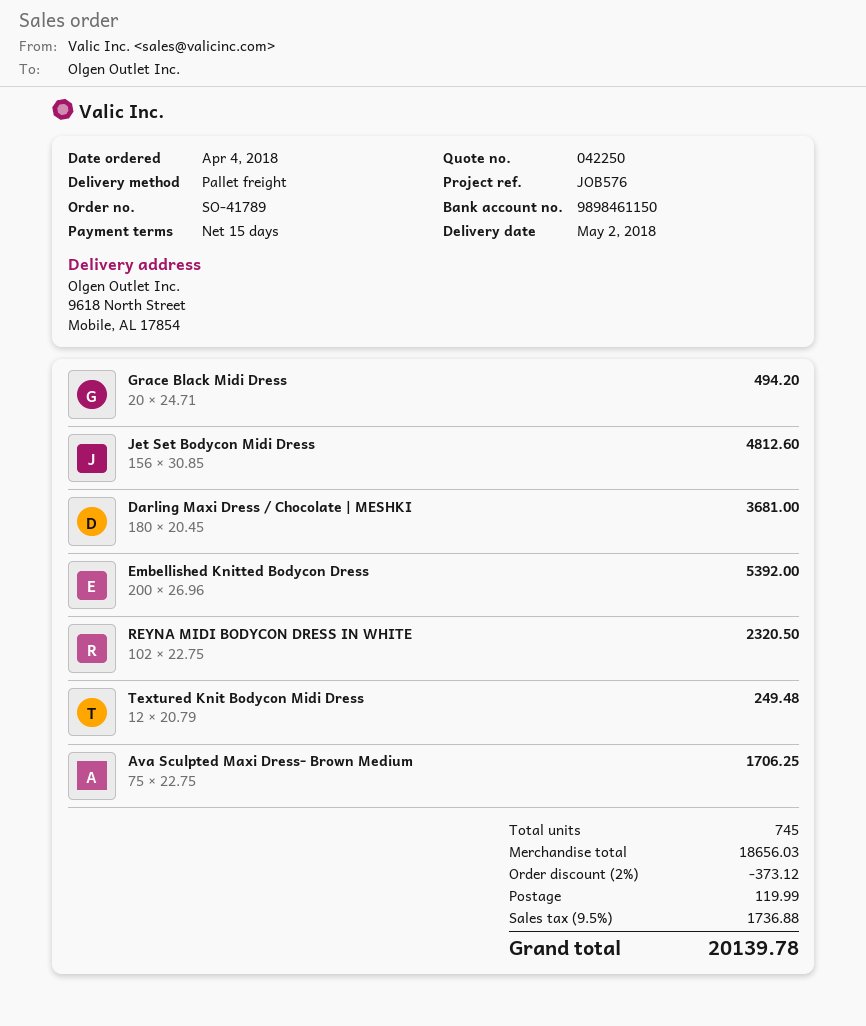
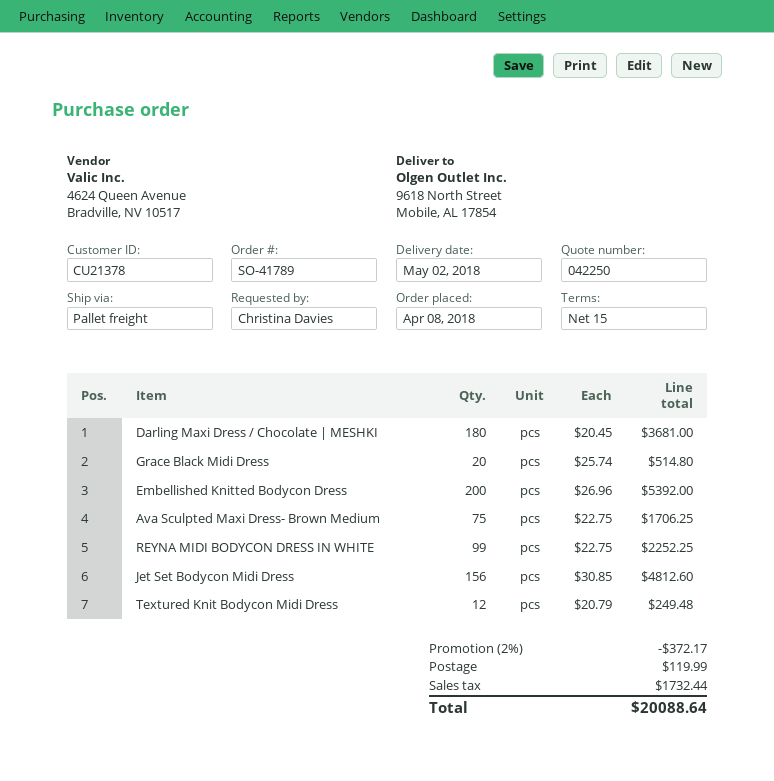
order date: 2018-04-04 -> 2018-04-08
Grace Black Midi Dress: 20 x 24.71 = 494.20 -> 20 x 25.74 = 514.80
REYNA MIDI BODYCON DRESS IN WHITE: 102 x 22.75 = 2320.50 -> 99 x 22.75 = 2252.25
discount: 2% = 373.12 -> 2% = 372.17
tax: 1736.88 -> 1732.44
total: 20139.78 -> 20088.64

